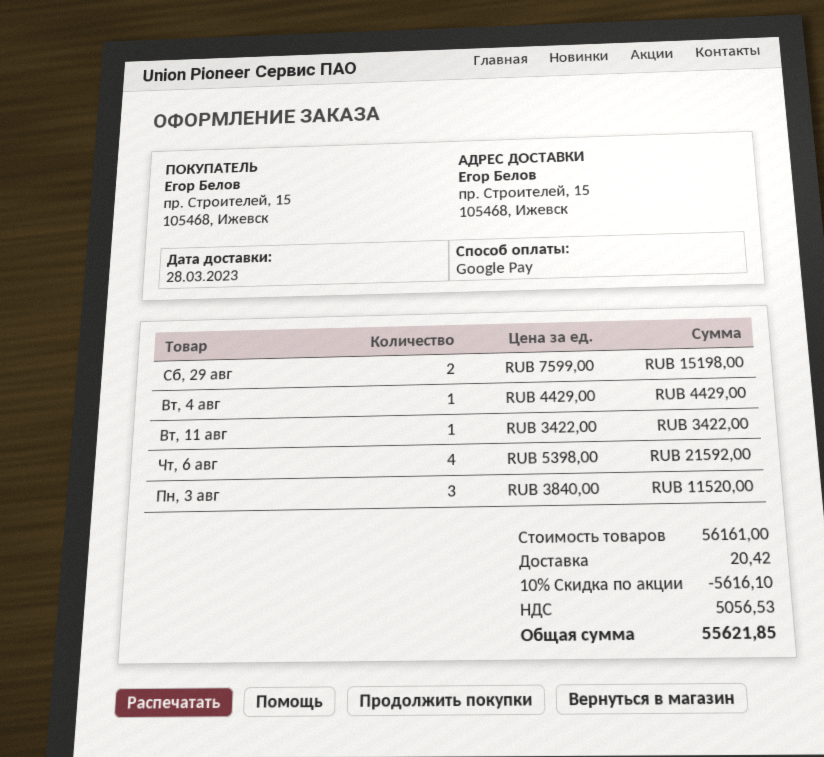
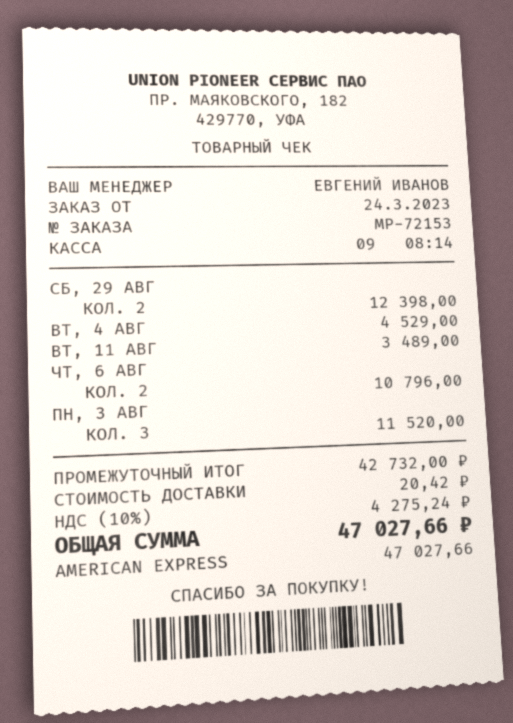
payment method: Google Pay -> American Express
Сб, 29 авг: 2 for 15198.00 -> 2 for 12398.00
Вт, 4 авг: 1 for 4429.00 -> 1 for 4529.00
Вт, 11 авг: 1 for 3422.00 -> 1 for 3489.00
Чт, 6 авг: 4 for 21592.00 -> 2 for 10796.00
subtotal: 56161.00 -> 42732.00
discount: 10% = 5616.10 -> none
tax: 5056.53 -> 4275.24
total: 55621.85 -> 47027.66

